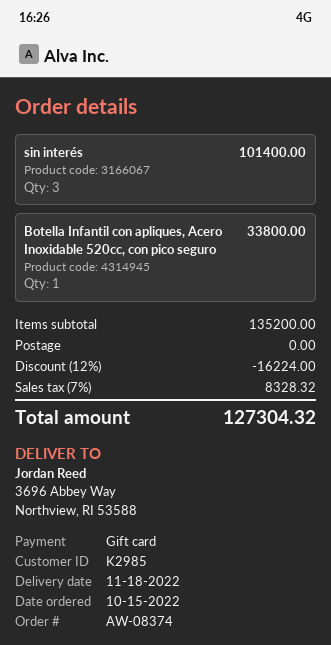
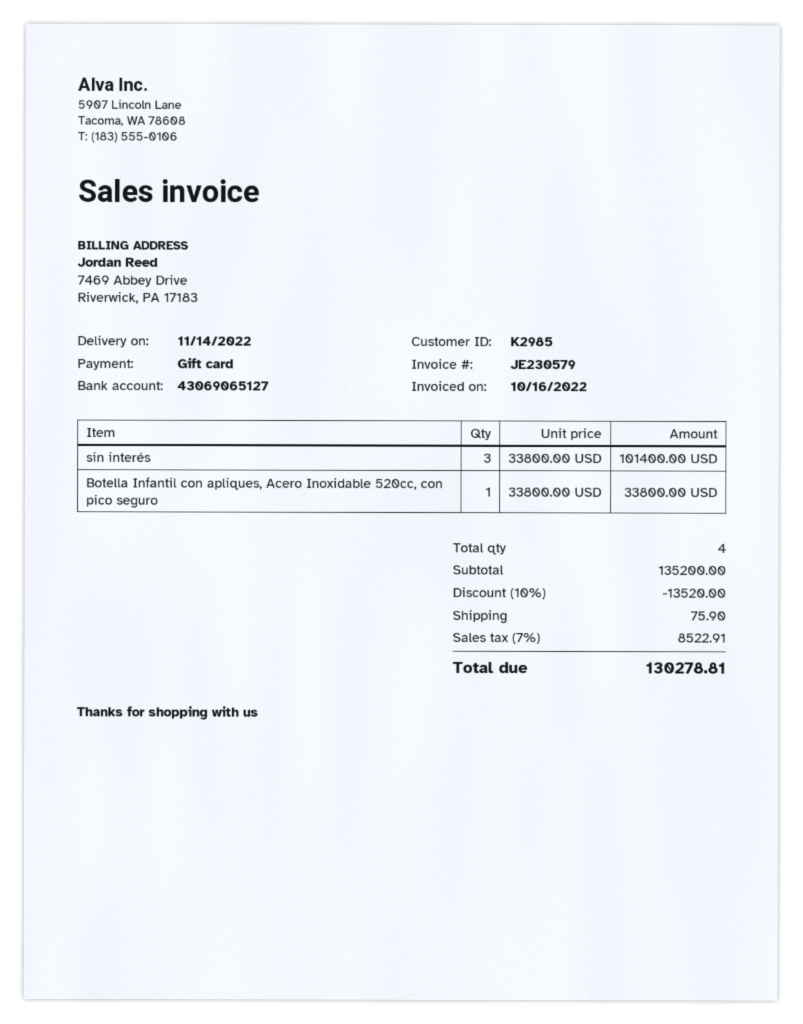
delivery date: 2022-11-18 -> 2022-11-14
discount: 12% = 16224.00 -> 10% = 13520.00
shipping: 0.00 -> 75.90
tax: 7% = 8328.32 -> 7% = 8522.91
total: 127304.32 -> 130278.81

